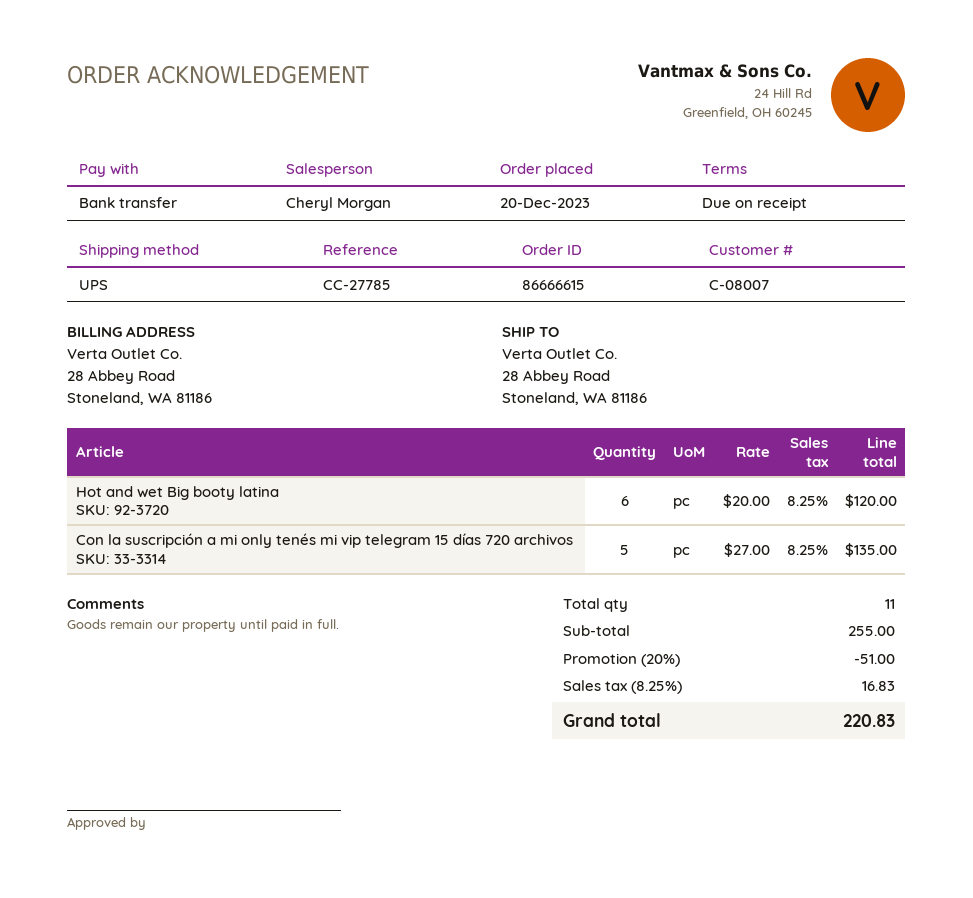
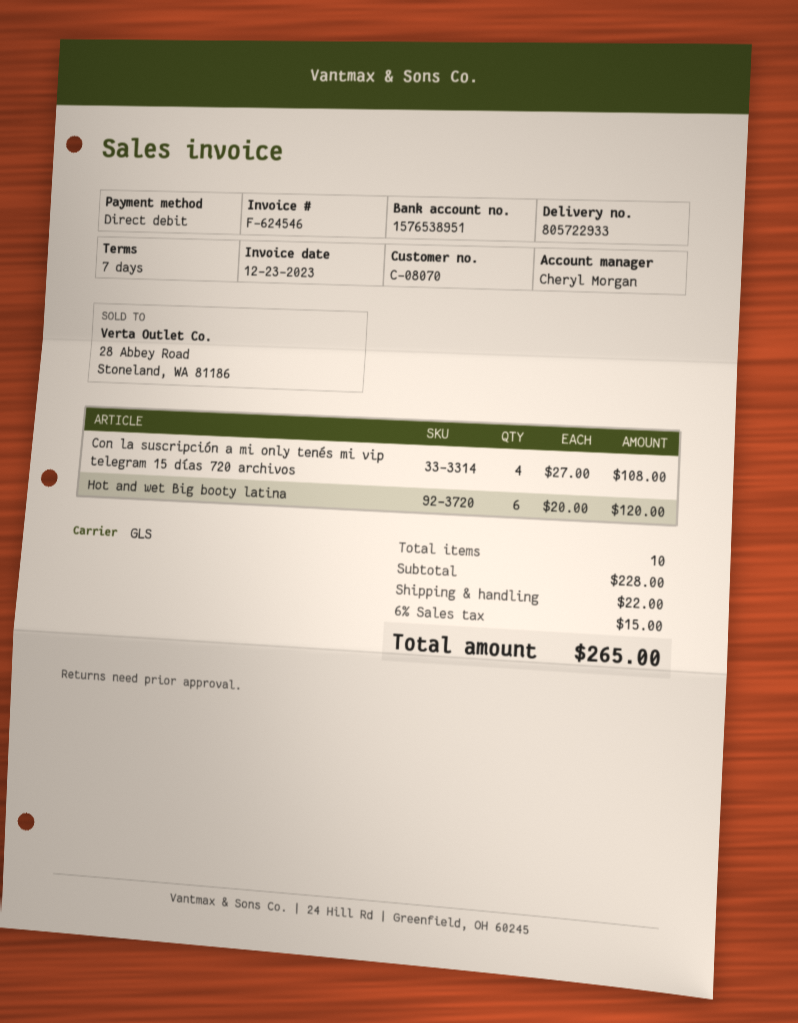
payment terms: on receipt -> 7 days
customer number: C-08007 -> C-08070
payment method: bank transfer -> direct debit
shipping method: UPS -> GLS
Con la suscripción a mi only tenés mi vip telegram 15 días 720 archivos: 5 x 27.00 = 135.00 -> 4 x 27.00 = 108.00
total quantity: 11 -> 10
subtotal: 255.00 -> 228.00
discount: 20% = 51.00 -> none
shipping: none -> 22.00
tax: 8.25% = 16.83 -> 6% = 15.00
total: 220.83 -> 265.00

